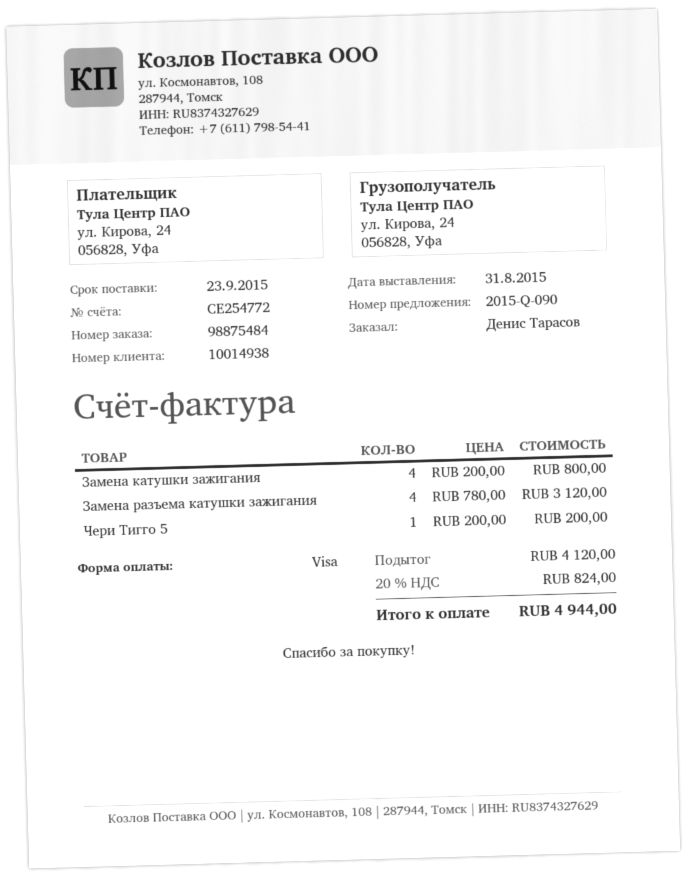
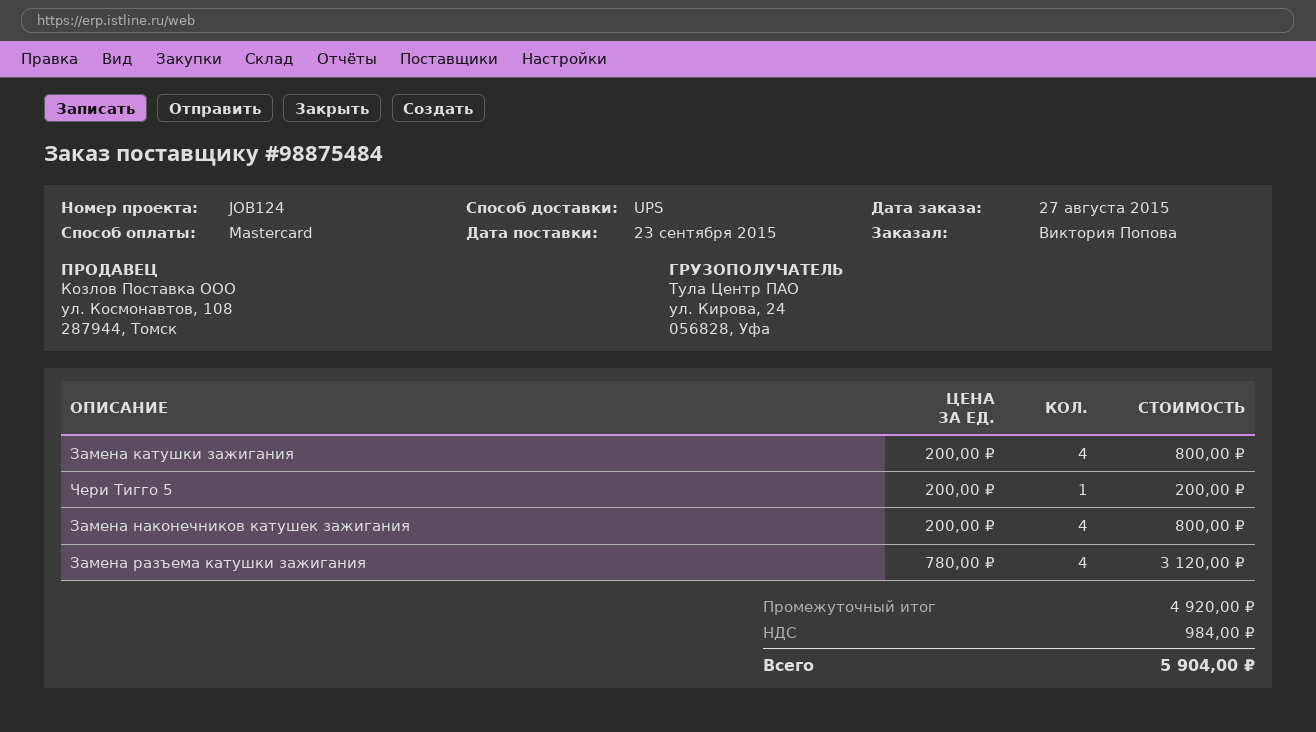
ordered by: Денис Тарасов -> Виктория Попова
payment method: Visa -> Mastercard
Замена наконечников катушек зажигания: none -> 4 x 200.00 = 800.00
subtotal: 4120.00 -> 4920.00
tax: 824.00 -> 984.00
total: 4944.00 -> 5904.00

